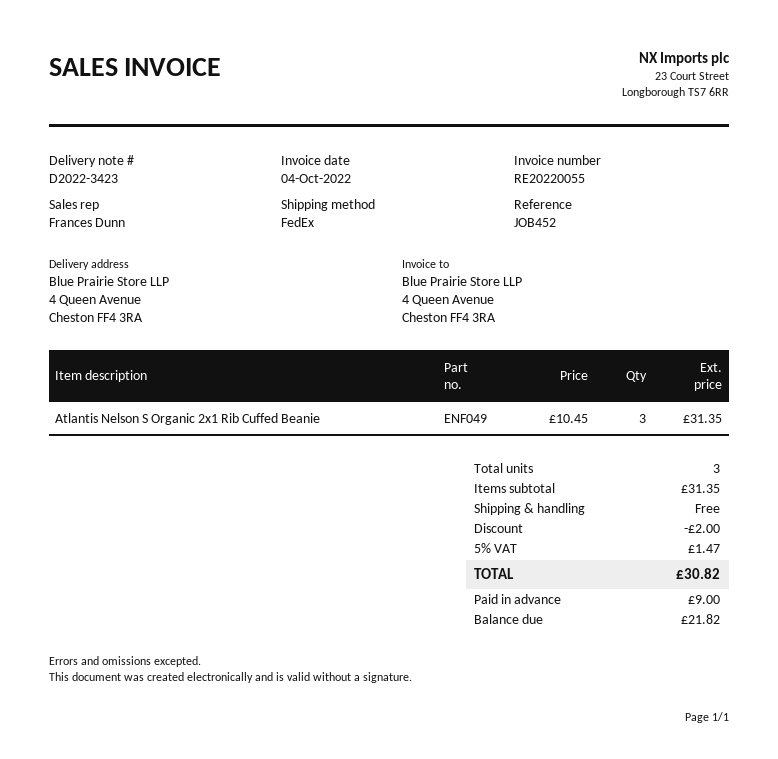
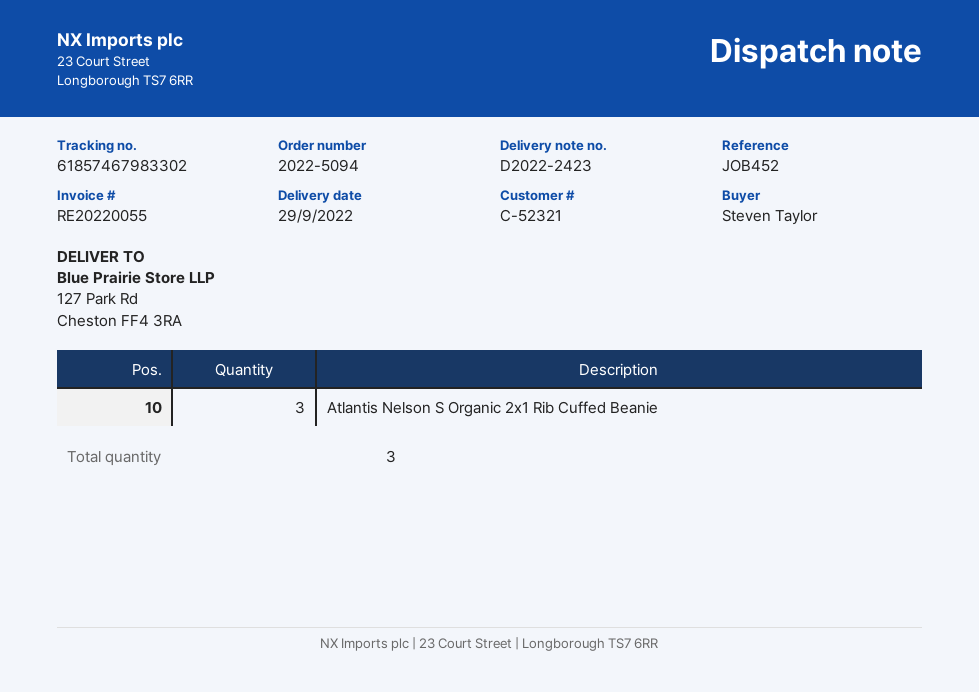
delivery note number: D2022-3423 -> D2022-2423
ship to: 4 Queen Avenue, Cheston FF4 3RA -> 127 Park Rd, Cheston FF4 3RA

